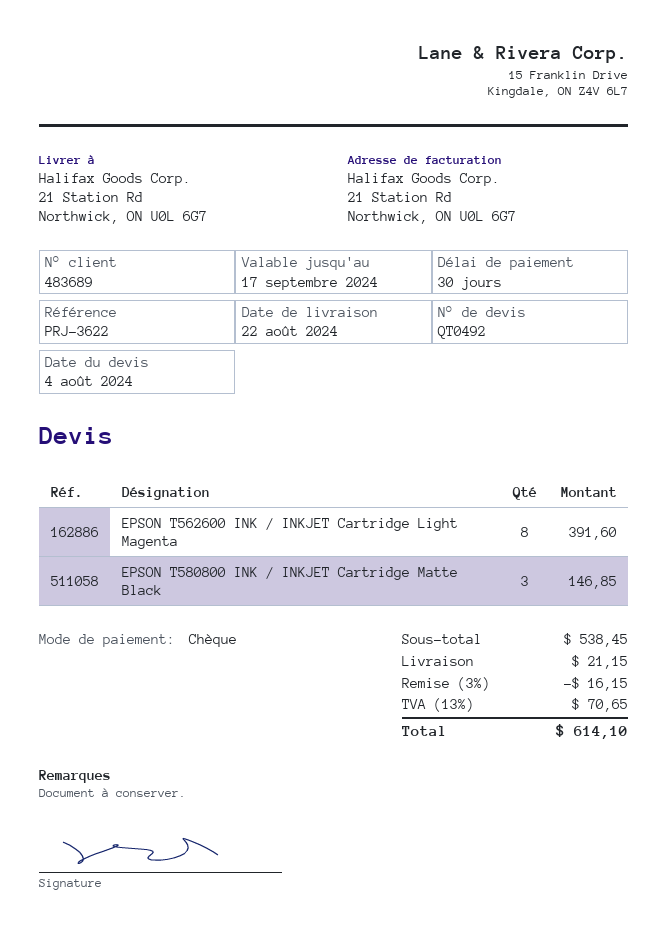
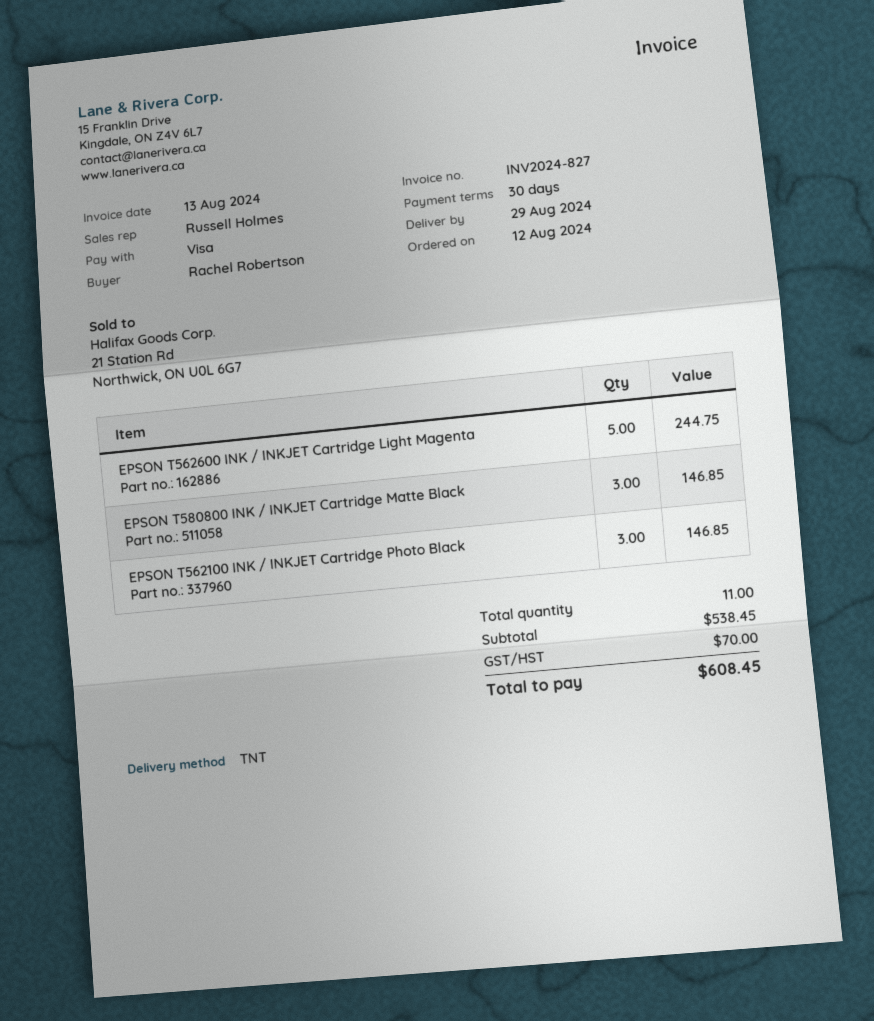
delivery date: 2024-08-22 -> 2024-08-29
payment method: cheque -> Visa
EPSON T562600 INK / INKJET Cartridge Light Magenta: 8 for 391.60 -> 5 for 244.75
EPSON T562100 INK / INKJET Cartridge Photo Black: none -> 3 for 146.85
discount: 3% = 16.15 -> none
shipping: 21.15 -> none
tax: 70.65 -> 70.00
total: 614.10 -> 608.45

